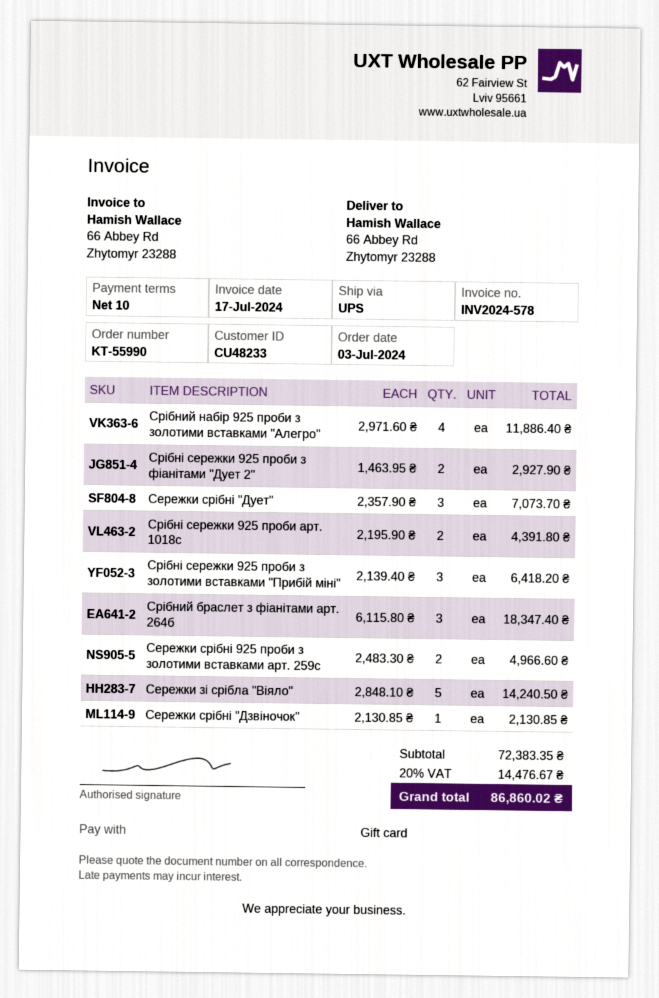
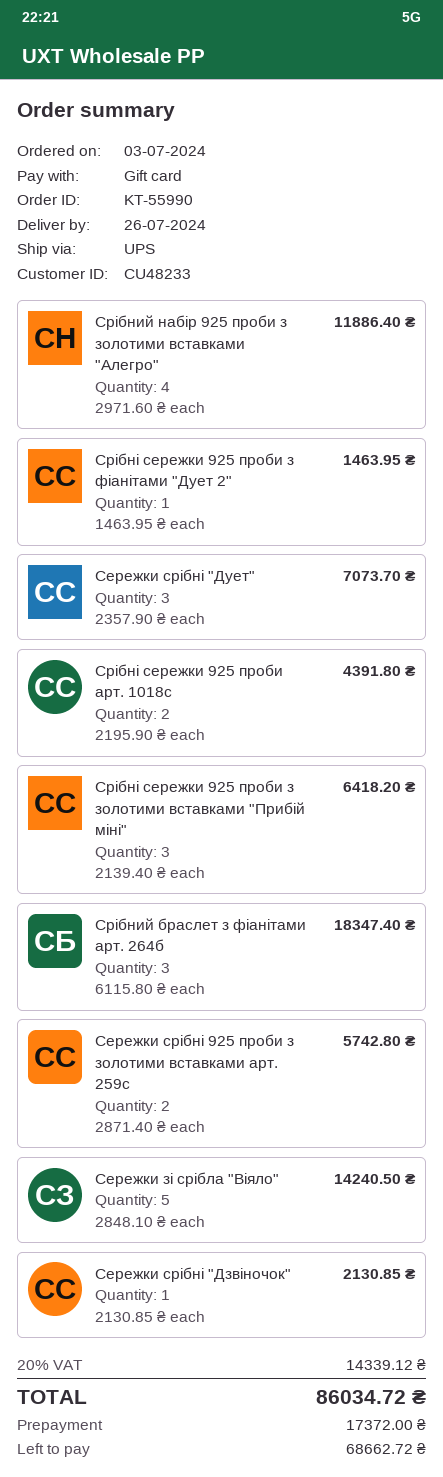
Срібні сережки 925 проби з фіанітами "Дует 2": 2 x 1463.95 = 2927.90 -> 1 x 1463.95 = 1463.95
Сережки срібні 925 проби з золотими вставками арт. 259с: 2 x 2483.30 = 4966.60 -> 2 x 2871.40 = 5742.80
tax: 20% = 14476.67 -> 20% = 14339.12
total: 86860.02 -> 86034.72

